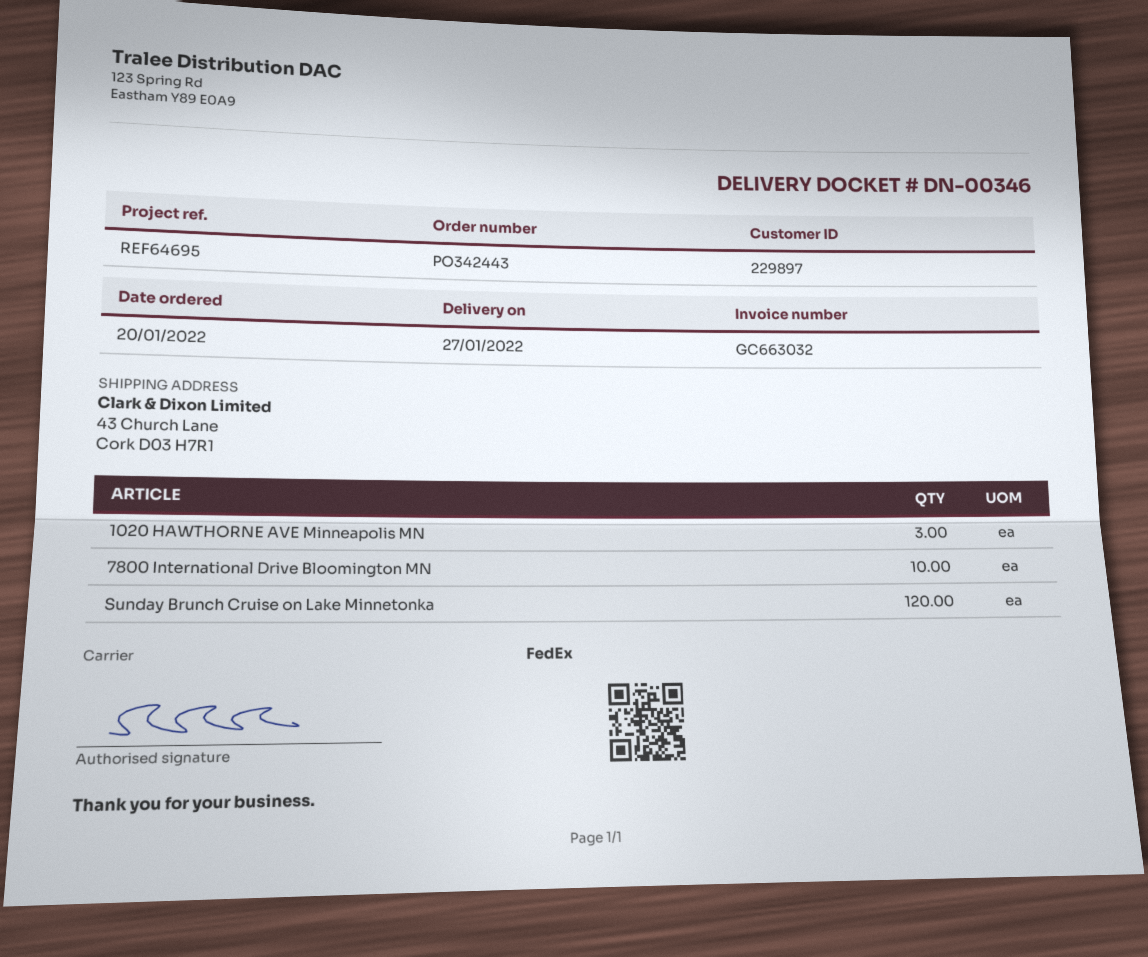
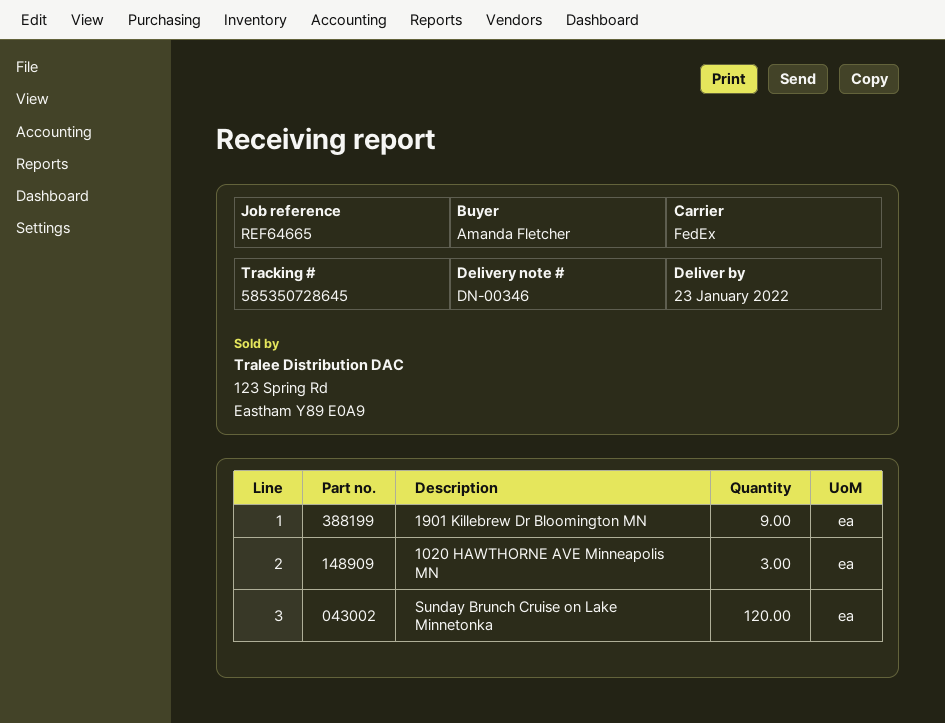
delivery date: 2022-01-27 -> 2022-01-23
reference: REF64695 -> REF64665
7800 International Drive Bloomington MN: 10 -> none
1901 Killebrew Dr Bloomington MN: none -> 9

